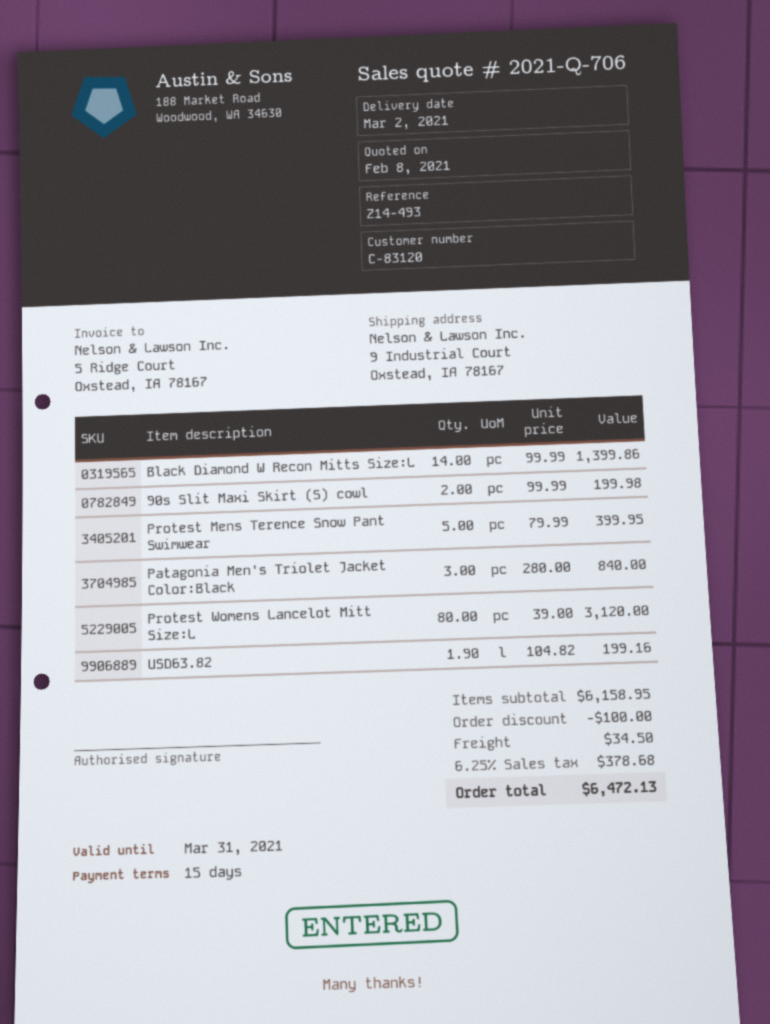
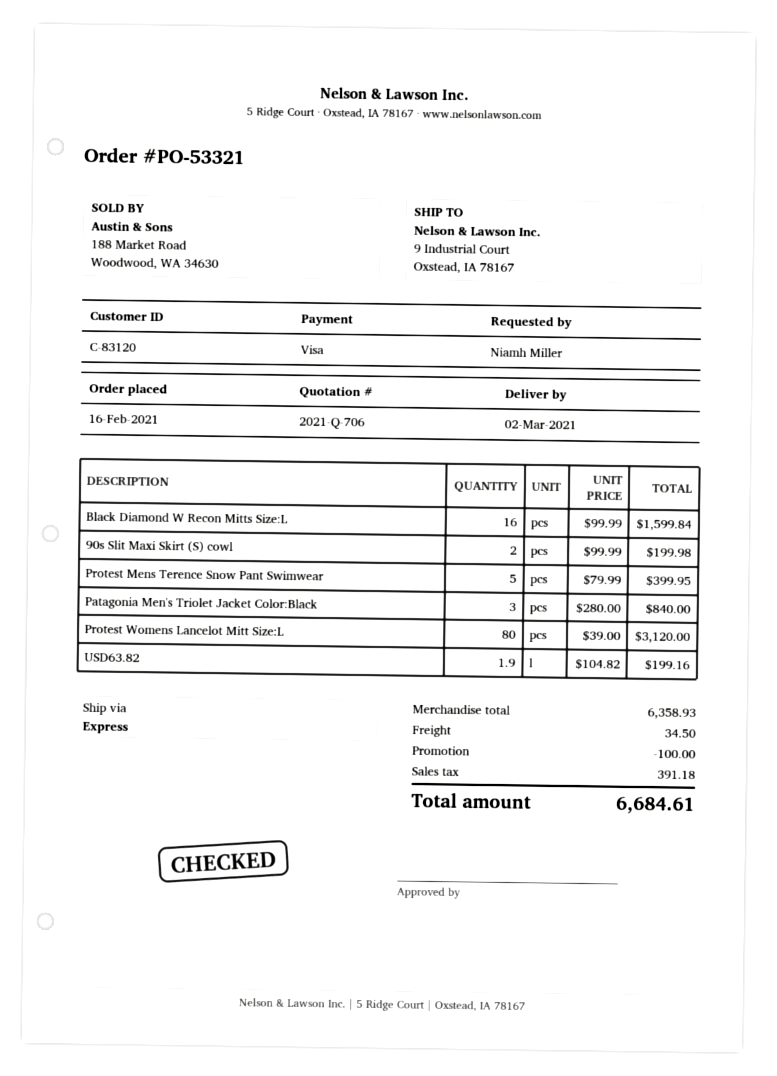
Black Diamond W Recon Mitts Size:L: 14 x 99.99 = 1399.86 -> 16 x 99.99 = 1599.84
subtotal: 6158.95 -> 6358.93
tax: 378.68 -> 391.18
total: 6472.13 -> 6684.61

